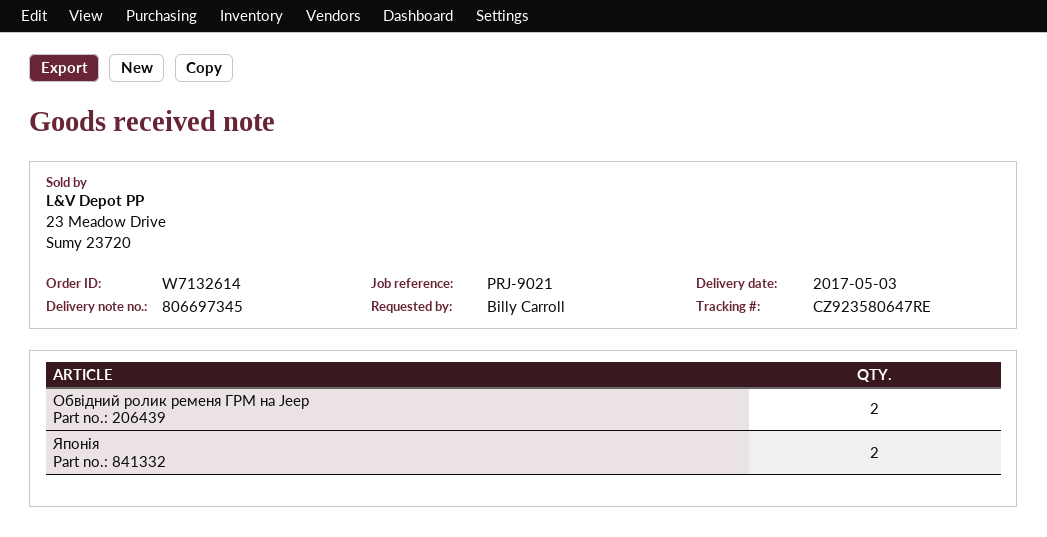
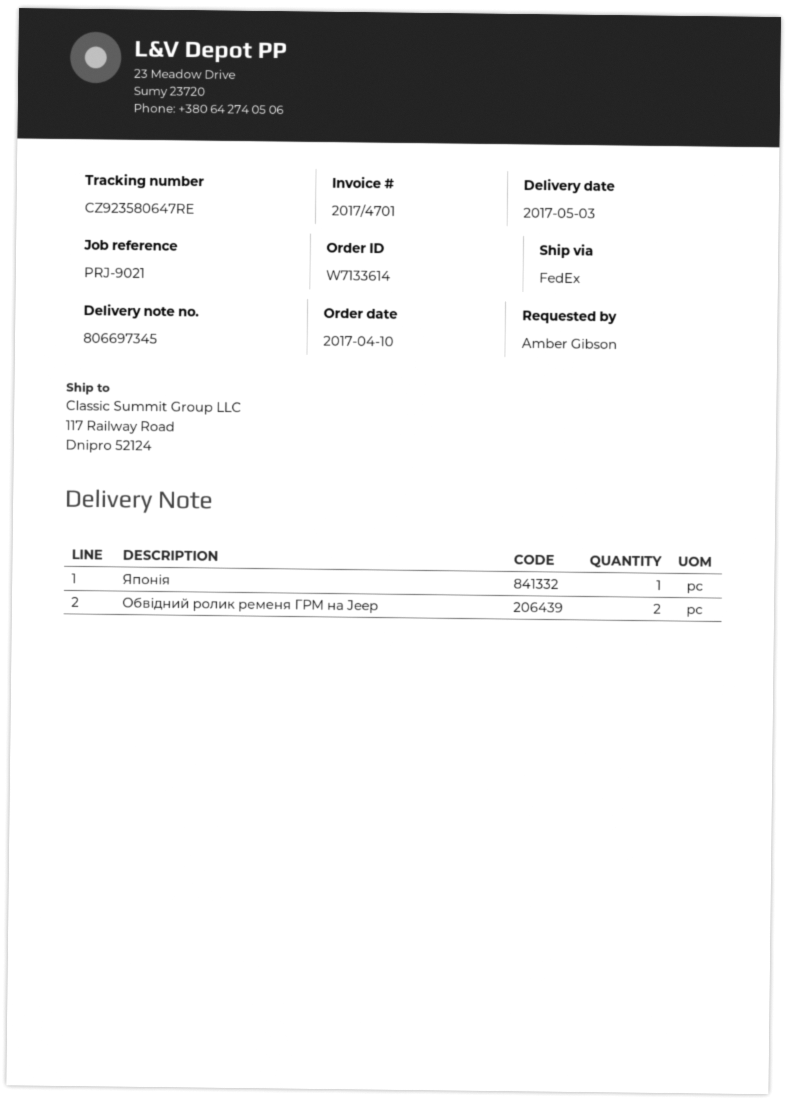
order number: W7132614 -> W7133614
ordered by: Billy Carroll -> Amber Gibson
Японія: 2 -> 1

